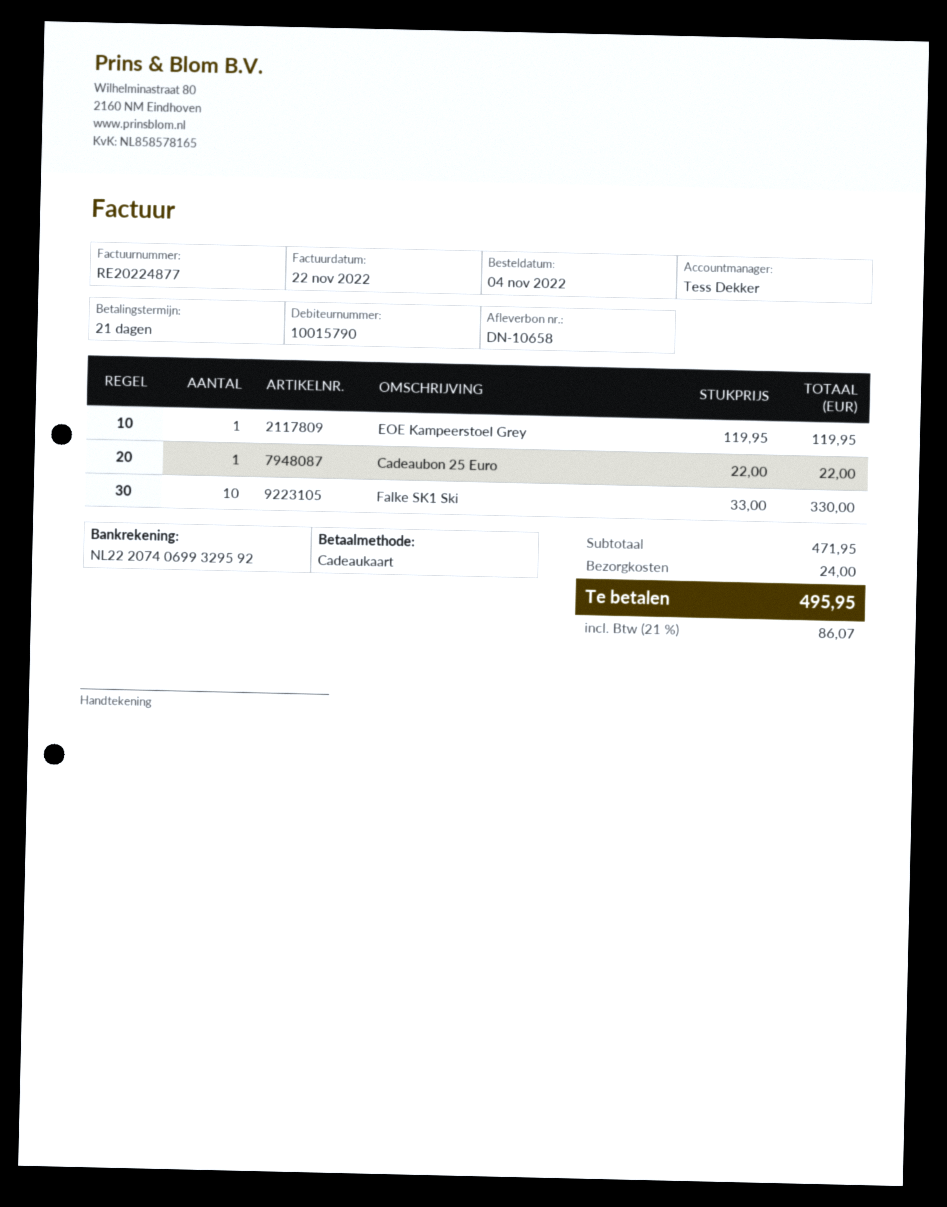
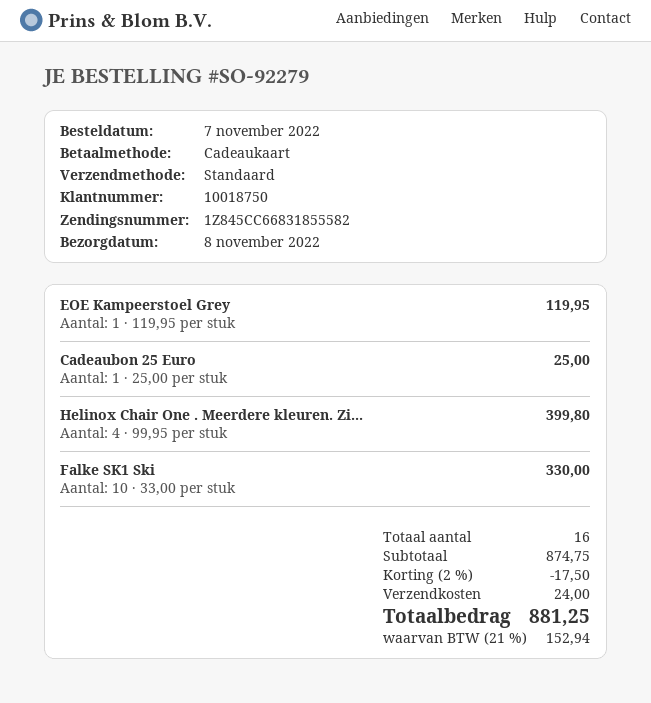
order date: 2022-11-04 -> 2022-11-07
customer number: 10015790 -> 10018750
Cadeaubon 25 Euro: 1 x 22.00 = 22.00 -> 1 x 25.00 = 25.00
Helinox Chair One . Meerdere kleuren. Zi...: none -> 4 x 99.95 = 399.80
subtotal: 471.95 -> 874.75
discount: none -> 2% = 17.50
tax: 21% = 86.07 -> 21% = 152.94
total: 495.95 -> 881.25

